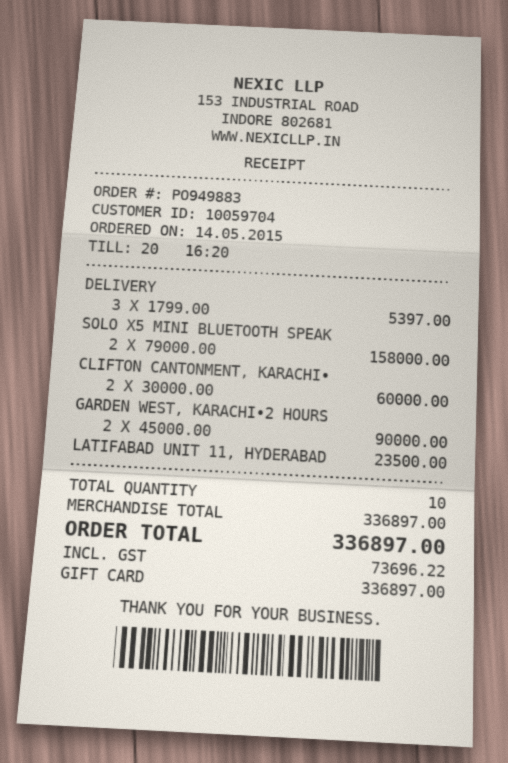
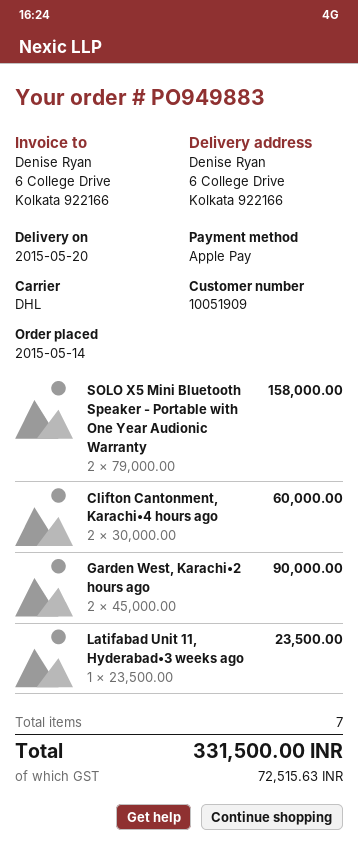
customer number: 10059704 -> 10051909
payment method: gift card -> Apple Pay
DELIVERY: 3 x 1799.00 = 5397.00 -> none
total quantity: 10 -> 7
tax: 73696.22 -> 72515.63
total: 336897.00 -> 331500.00

